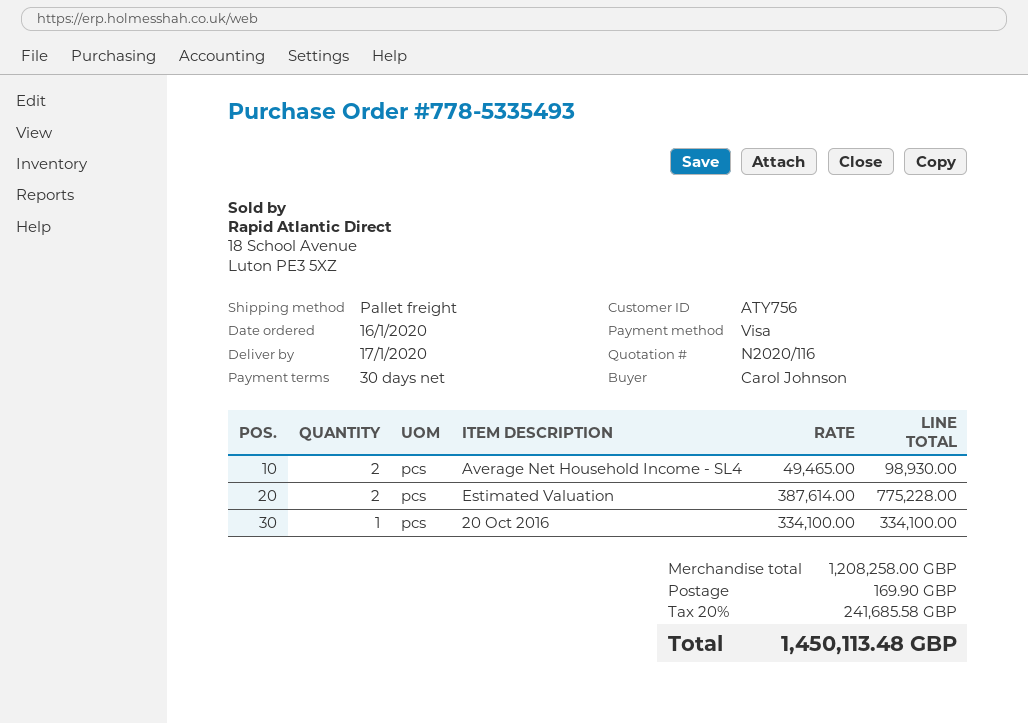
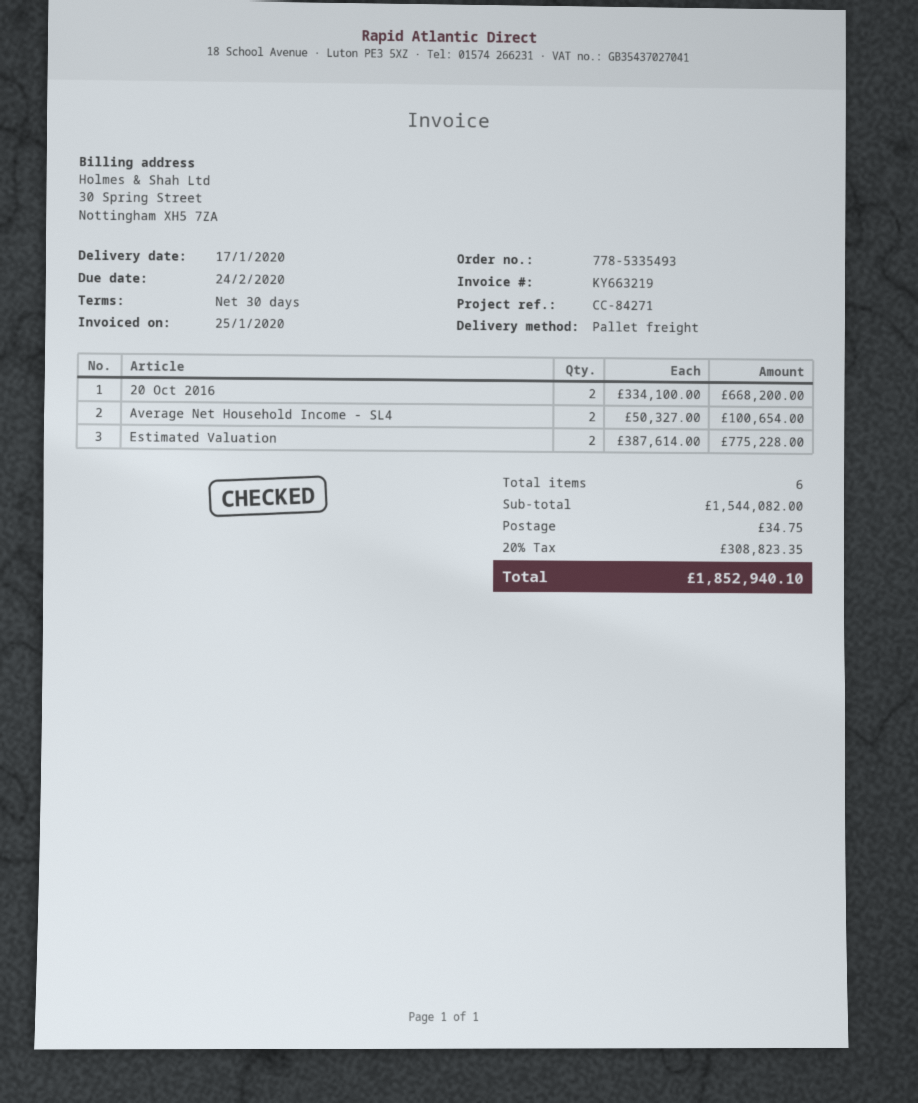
Average Net Household Income - SL4: 2 x 49465.00 = 98930.00 -> 2 x 50327.00 = 100654.00
20 Oct 2016: 1 x 334100.00 = 334100.00 -> 2 x 334100.00 = 668200.00
subtotal: 1208258.00 -> 1544082.00
shipping: 169.90 -> 34.75
tax: 20% = 241685.58 -> 20% = 308823.35
total: 1450113.48 -> 1852940.10

